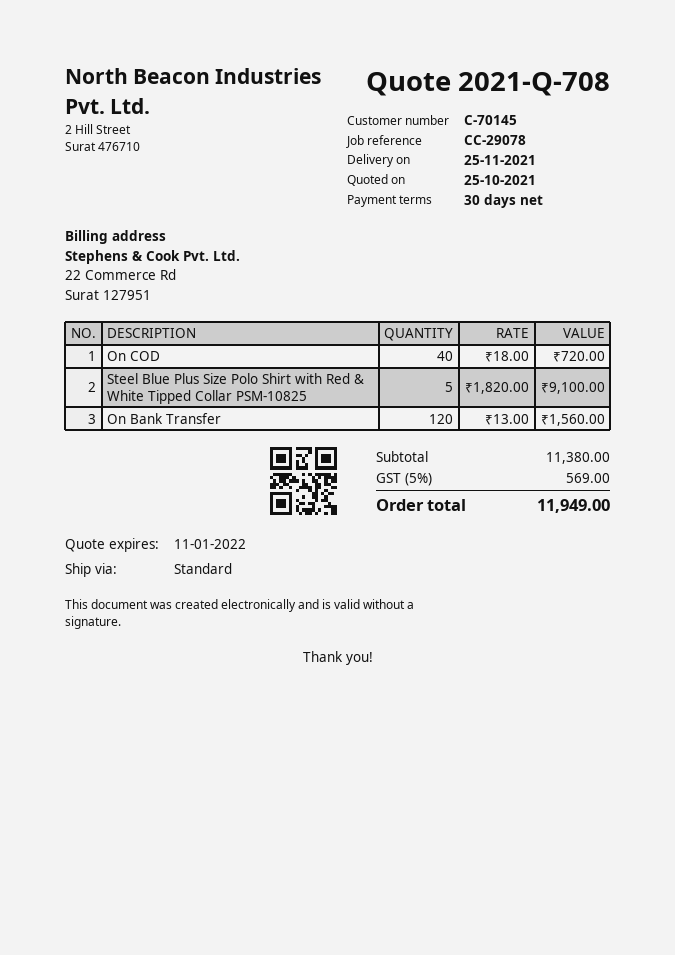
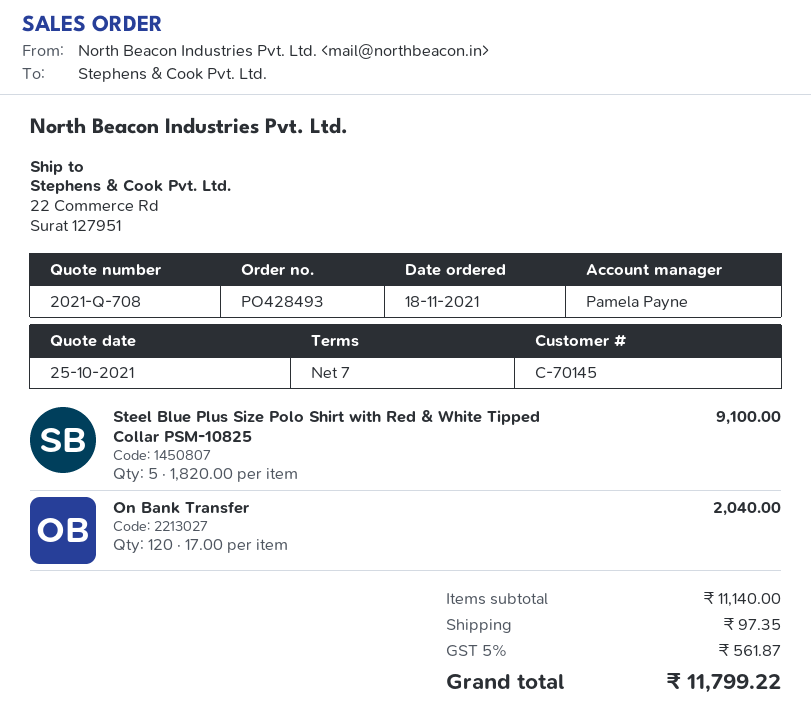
payment terms: 30 days -> 7 days
On COD: 40 x 18.00 = 720.00 -> none
On Bank Transfer: 120 x 13.00 = 1560.00 -> 120 x 17.00 = 2040.00
subtotal: 11380.00 -> 11140.00
shipping: none -> 97.35
tax: 5% = 569.00 -> 5% = 561.87
total: 11949.00 -> 11799.22

